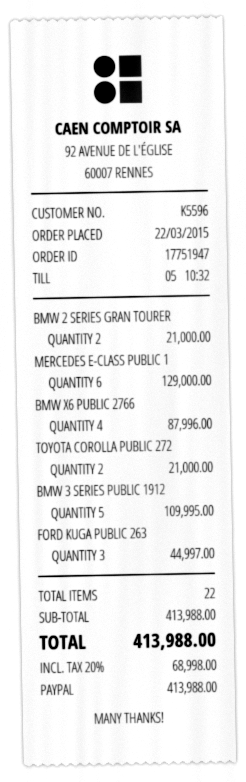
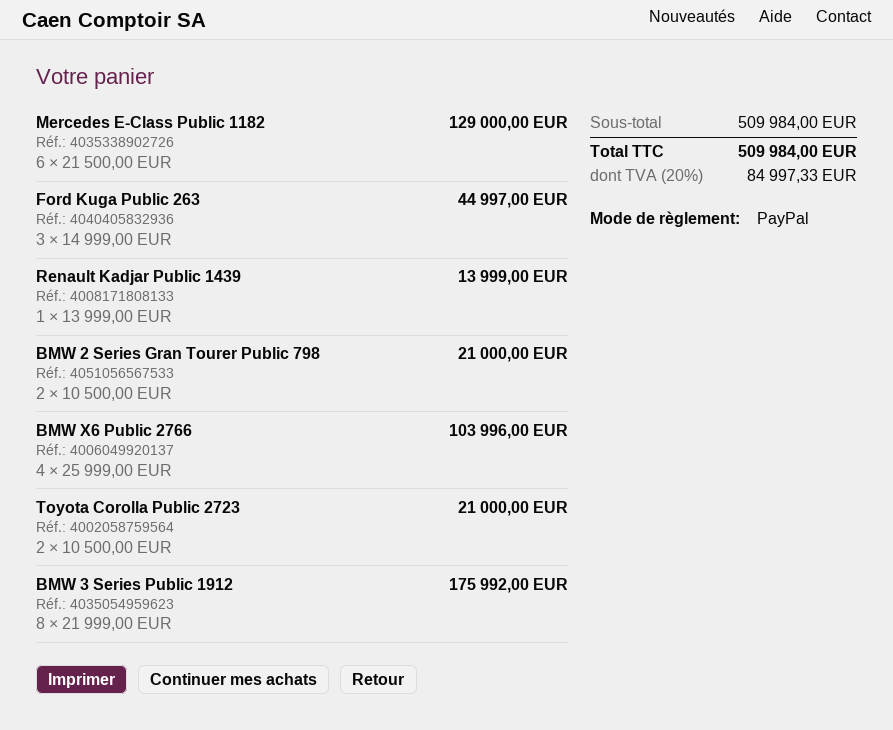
BMW X6 PUBLIC 2766: 4 for 87996.00 -> 4 for 103996.00
BMW 3 SERIES PUBLIC 1912: 5 for 109995.00 -> 8 for 175992.00
Renault Kadjar Public 1439: none -> 1 for 13999.00
subtotal: 413988.00 -> 509984.00
tax: 20% = 68998.00 -> 20% = 84997.33
total: 413988.00 -> 509984.00

